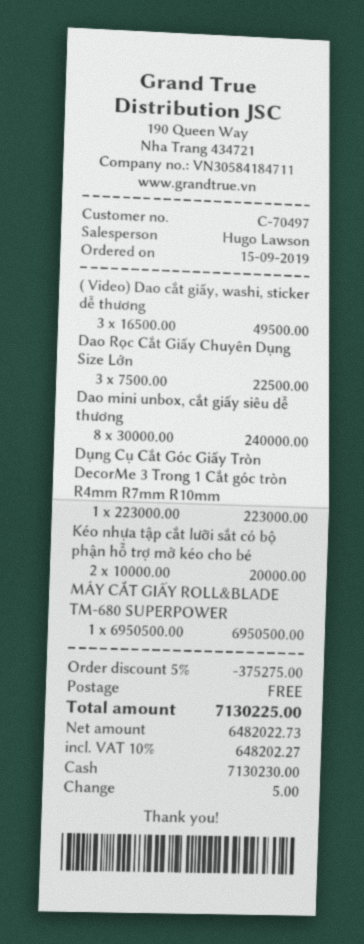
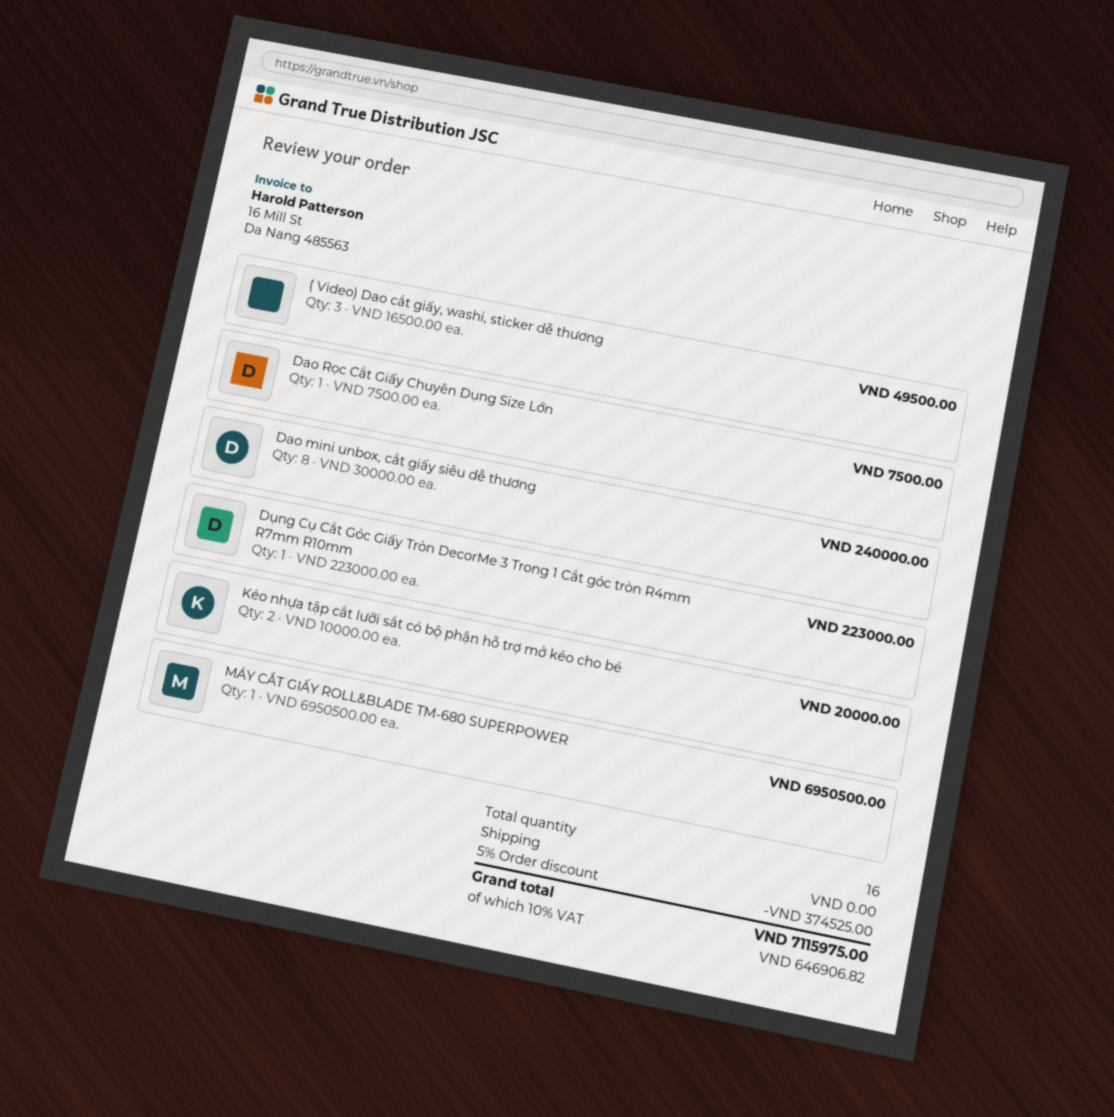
Dao Rọc Cắt Giấy Chuyên Dụng Size Lớn: 3 x 7500.00 = 22500.00 -> 1 x 7500.00 = 7500.00
discount: 5% = 375275.00 -> 5% = 374525.00
tax: 10% = 648202.27 -> 10% = 646906.82
total: 7130225.00 -> 7115975.00

